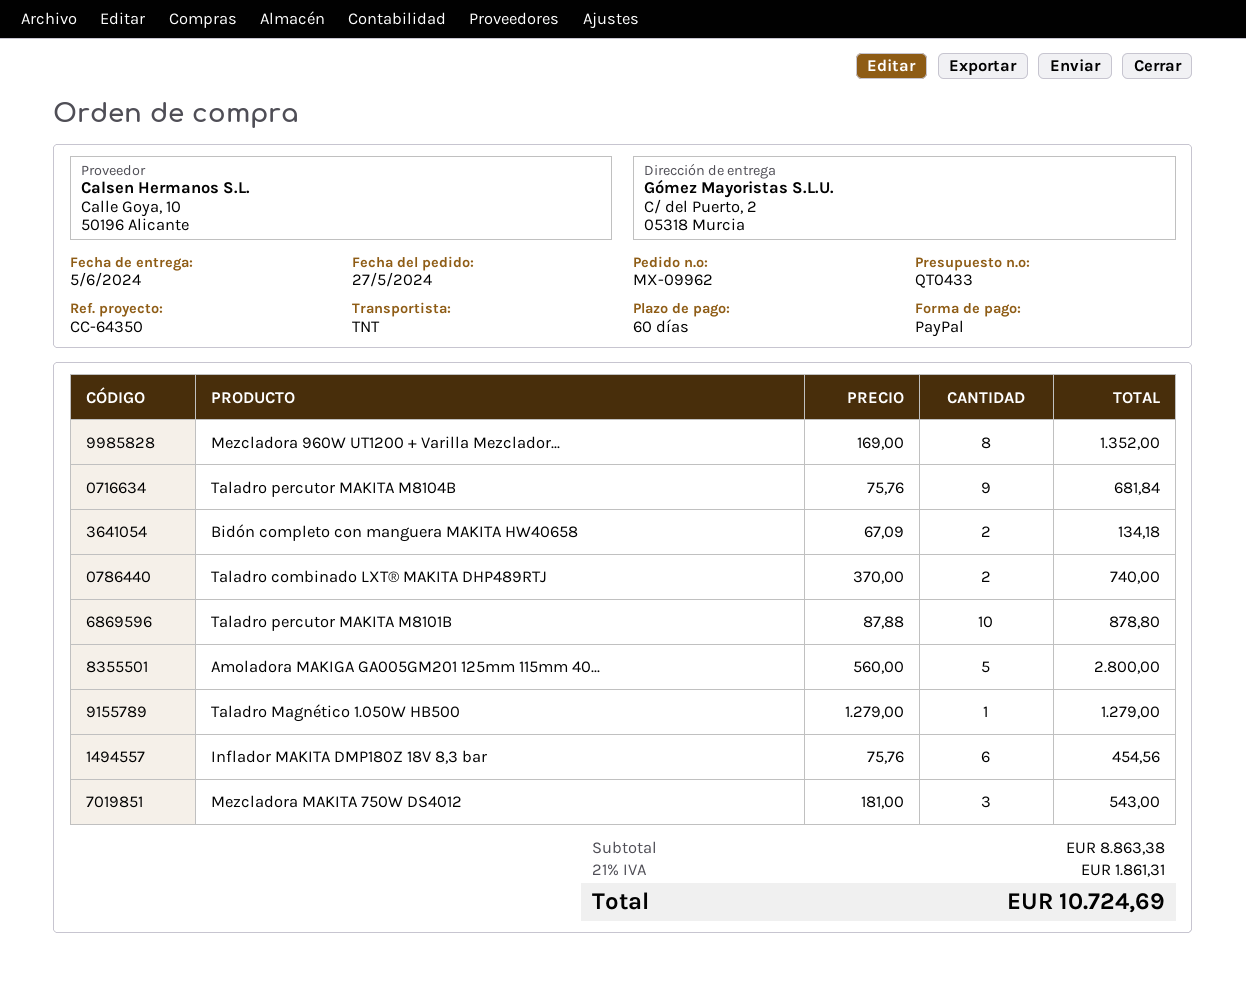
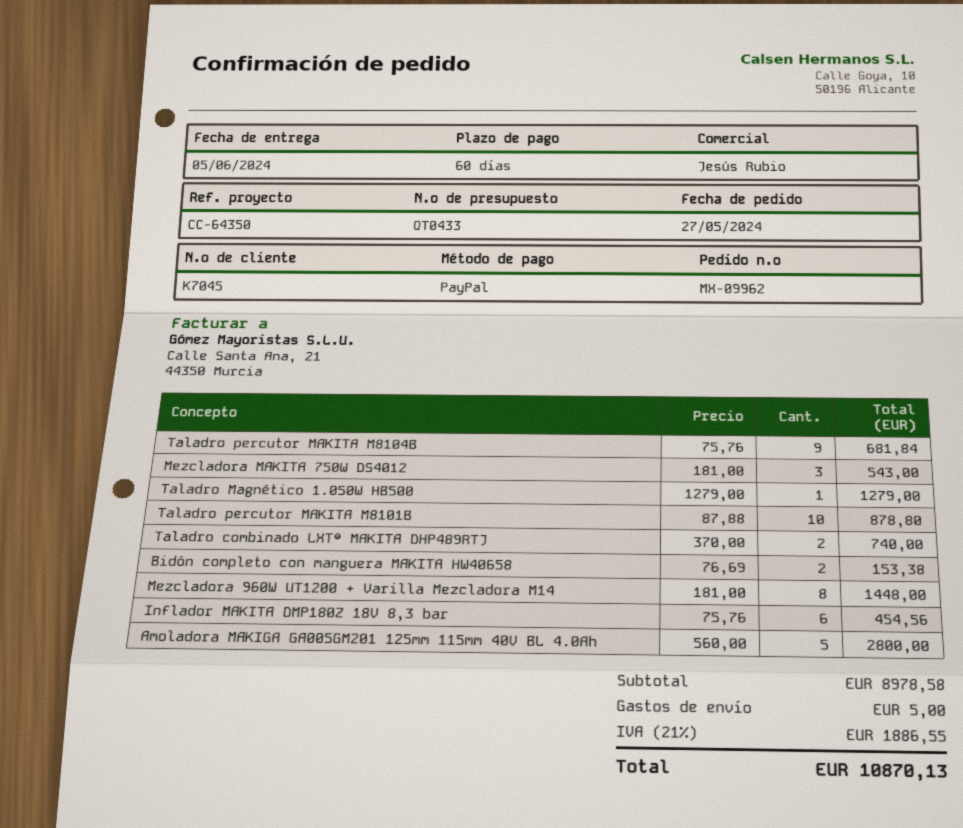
Mezcladora 960W UT1200 + Varilla Mezclador...: 8 x 169.00 = 1352.00 -> 8 x 181.00 = 1448.00
Bidón completo con manguera MAKITA HW40658: 2 x 67.09 = 134.18 -> 2 x 76.69 = 153.38
subtotal: 8863.38 -> 8978.58
shipping: none -> 5.00
tax: 21% = 1861.31 -> 21% = 1886.55
total: 10724.69 -> 10870.13

